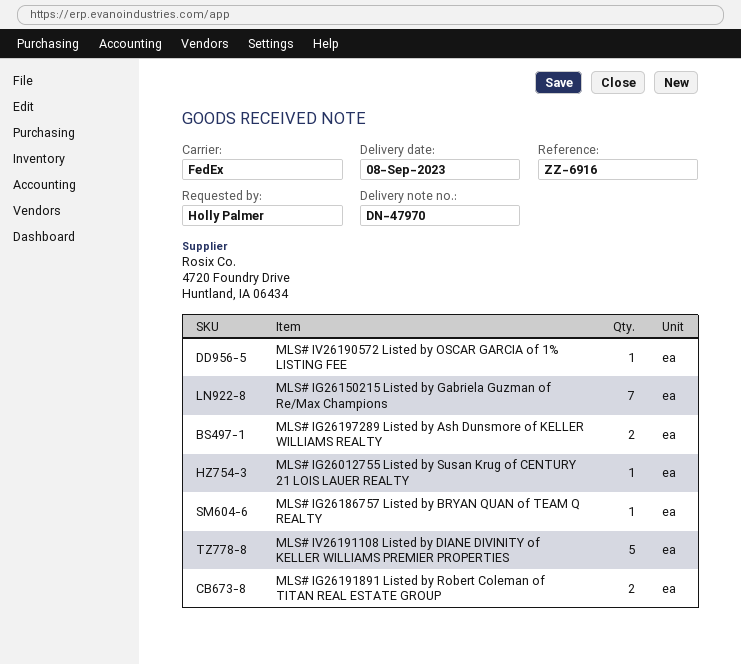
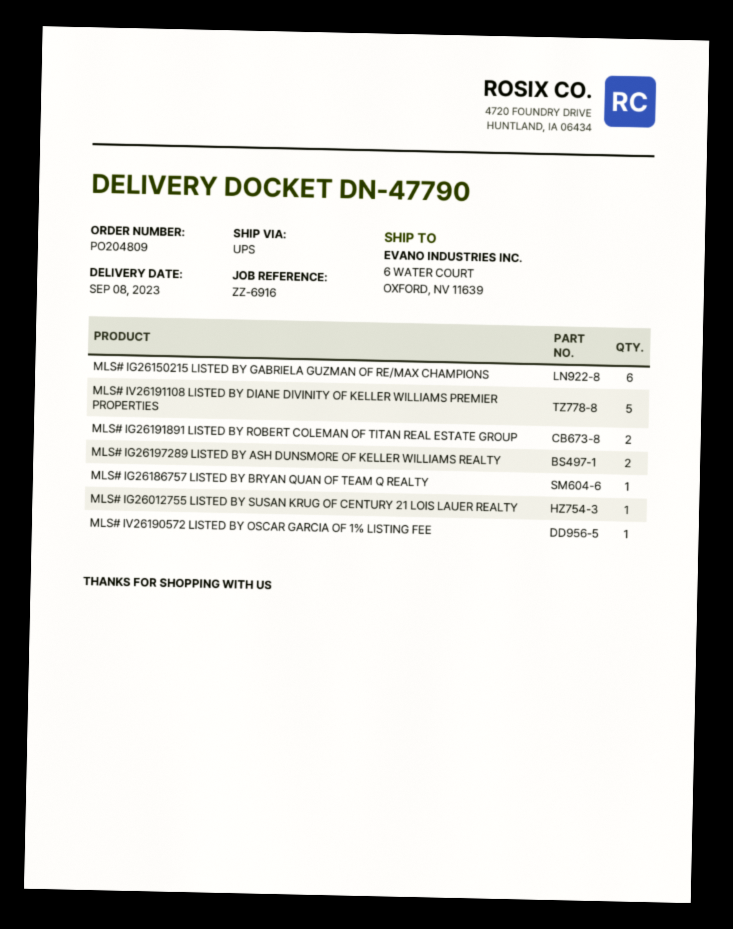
delivery note number: DN-47970 -> DN-47790
shipping method: FedEx -> UPS
MLS# IG26150215 Listed by Gabriela Guzman of Re/Max Champions: 7 -> 6

